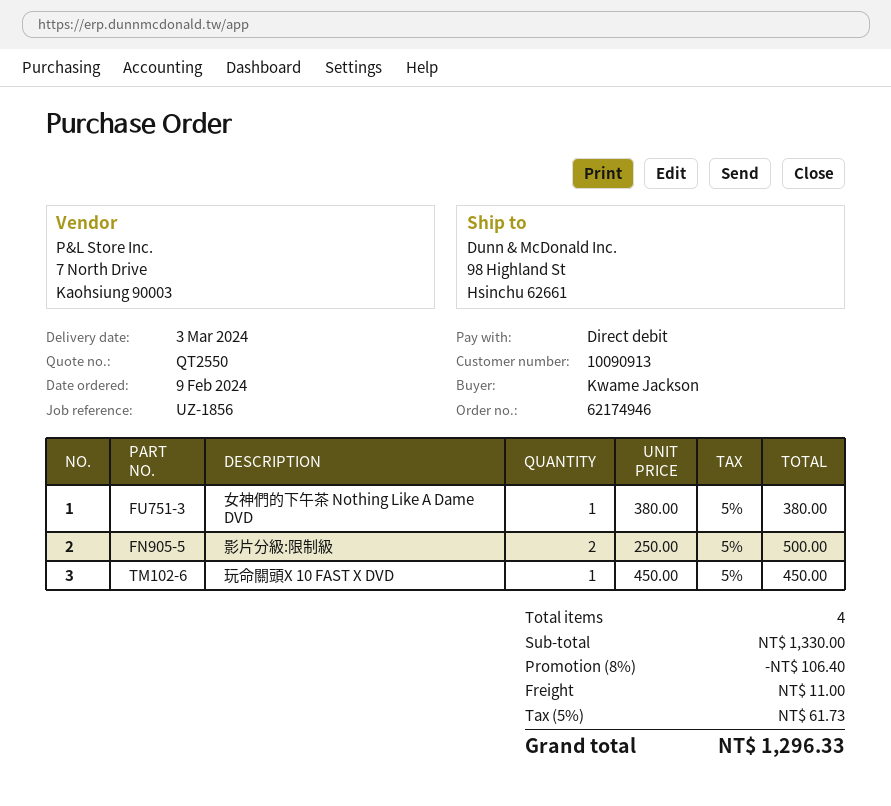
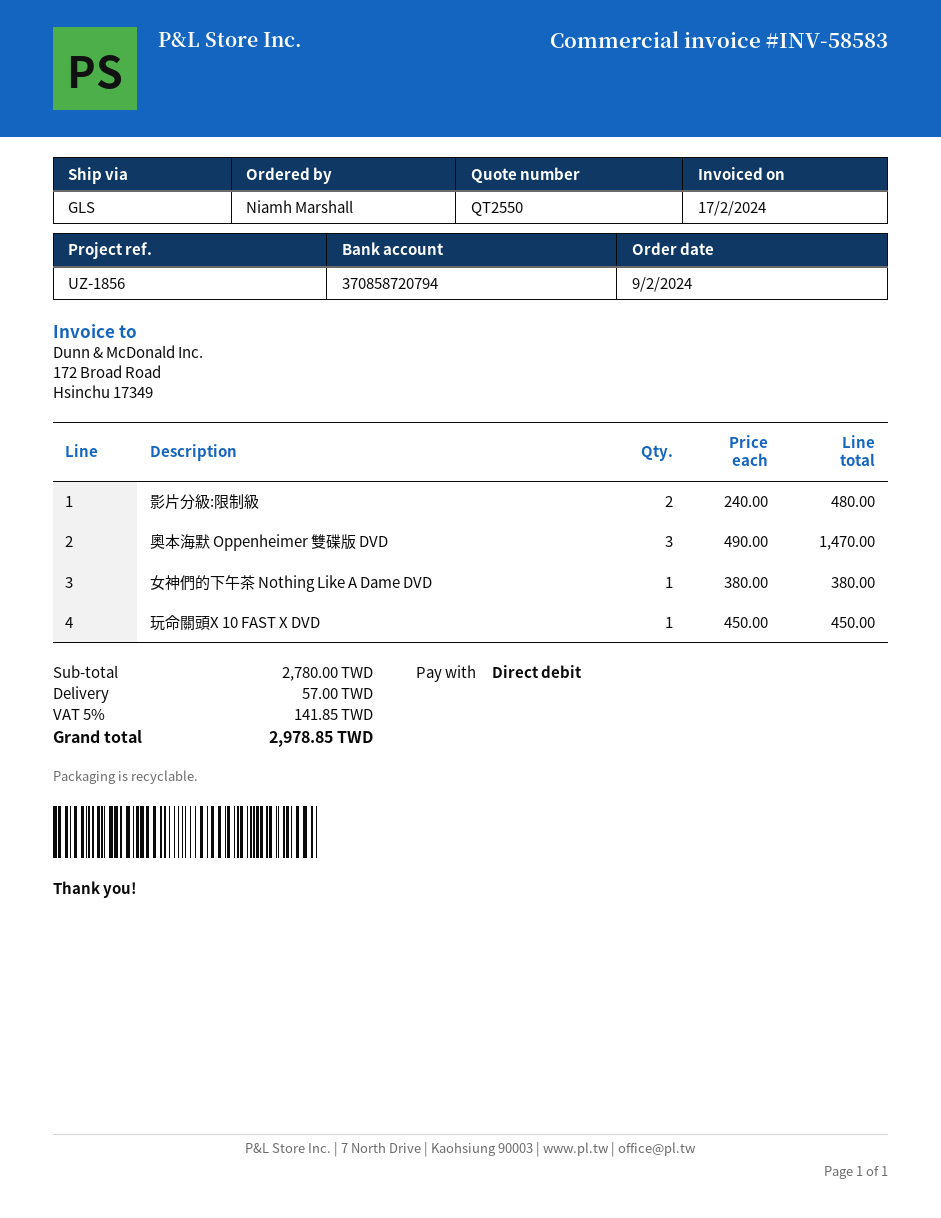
ordered by: Kwame Jackson -> Niamh Marshall
影片分級:限制級: 2 x 250.00 = 500.00 -> 2 x 240.00 = 480.00
奧本海默 Oppenheimer 雙碟版 DVD: none -> 3 x 490.00 = 1470.00
subtotal: 1330.00 -> 2780.00
discount: 8% = 106.40 -> none
shipping: 11.00 -> 57.00
tax: 5% = 61.73 -> 5% = 141.85
total: 1296.33 -> 2978.85

